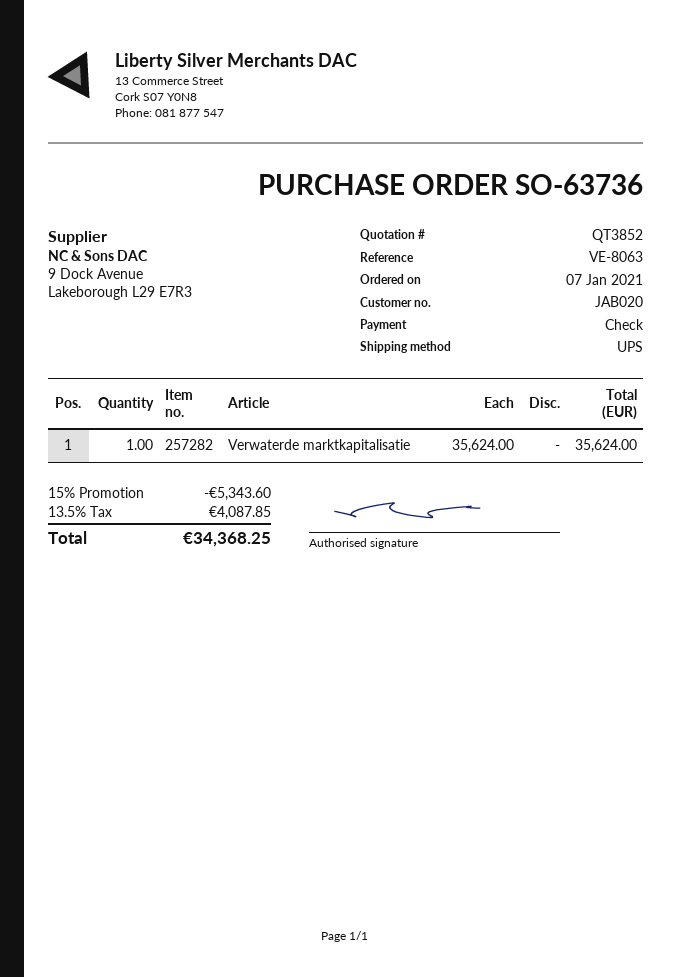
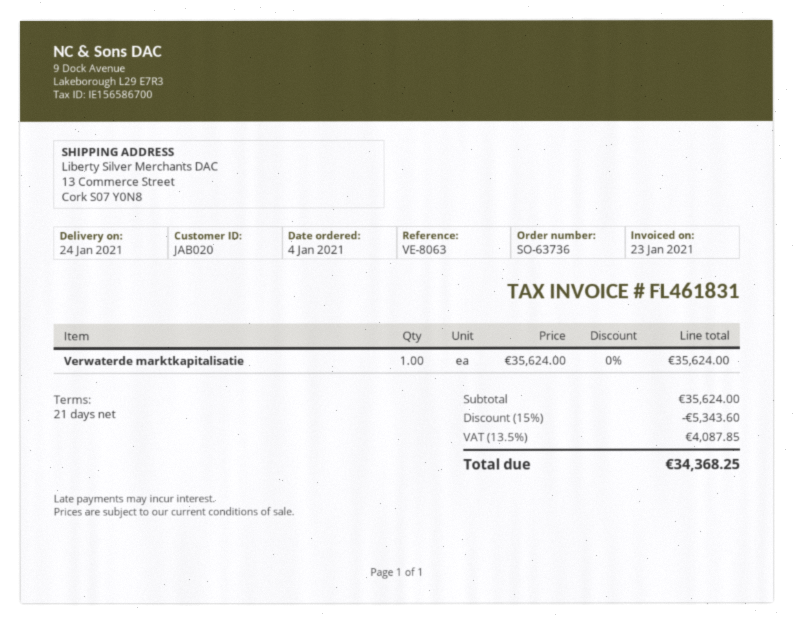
order date: 2021-01-07 -> 2021-01-04

